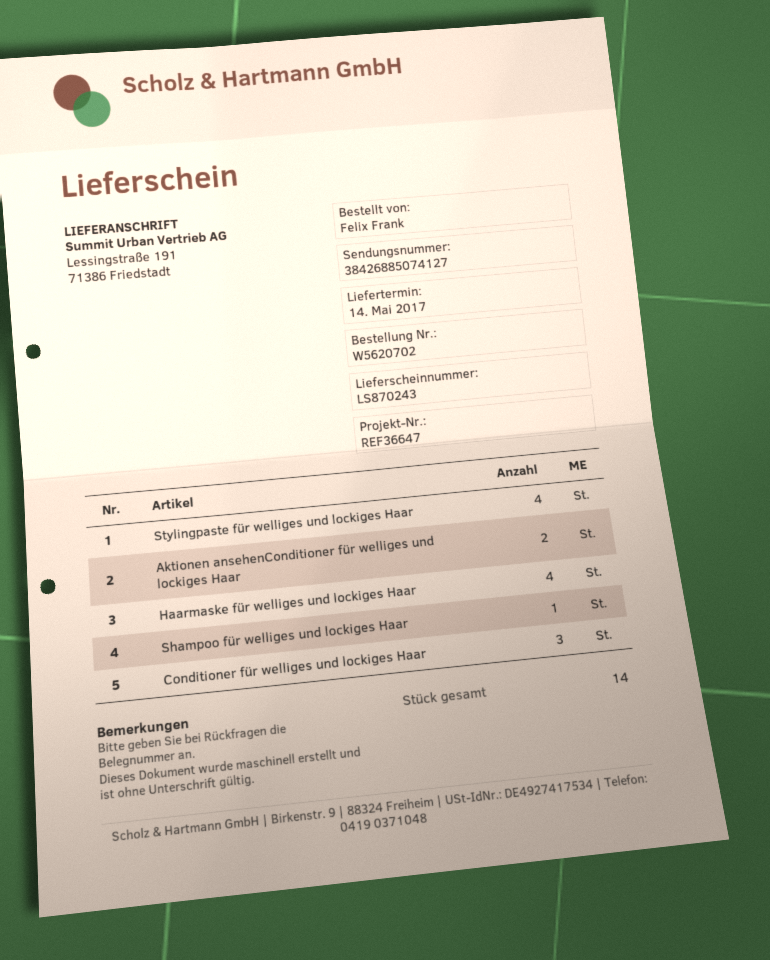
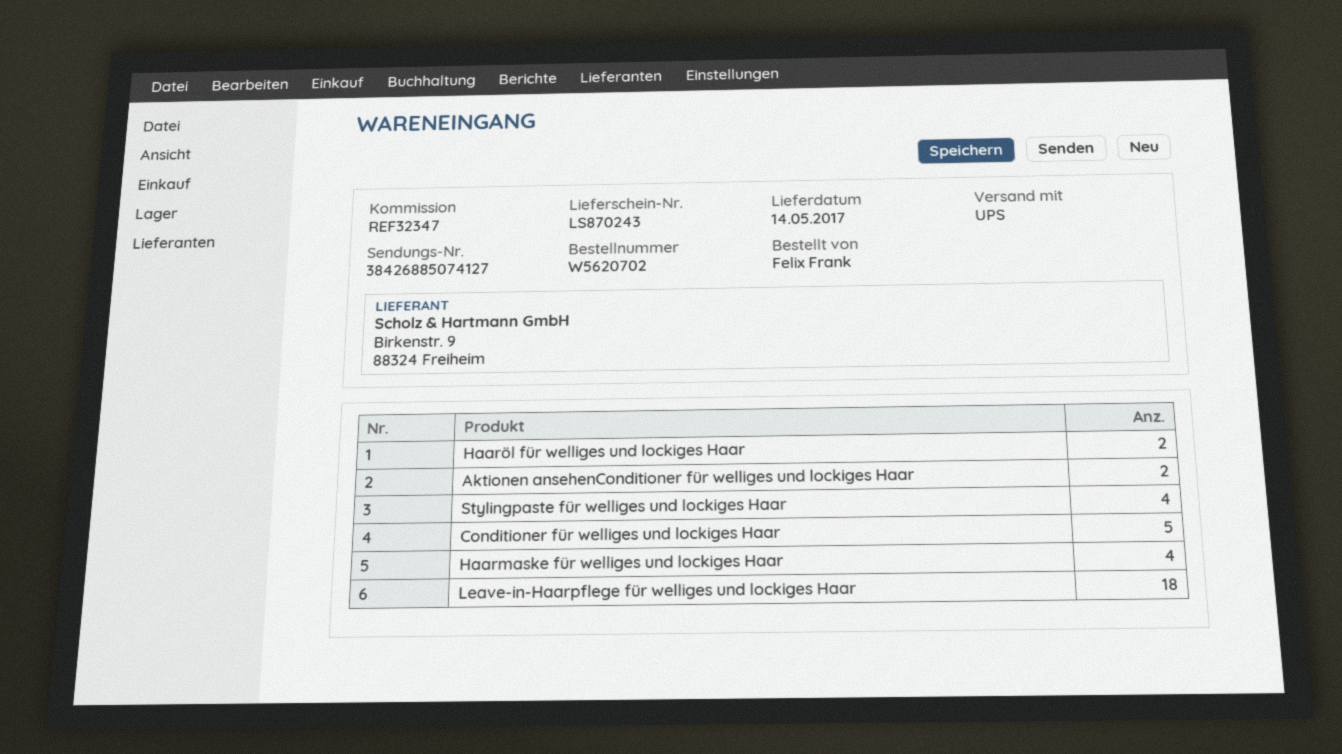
reference: REF36647 -> REF32347
Shampoo für welliges und lockiges Haar: 1 -> none
Conditioner für welliges und lockiges Haar: 3 -> 5
Haaröl für welliges und lockiges Haar: none -> 2
Leave-in-Haarpflege für welliges und lockiges Haar: none -> 18

